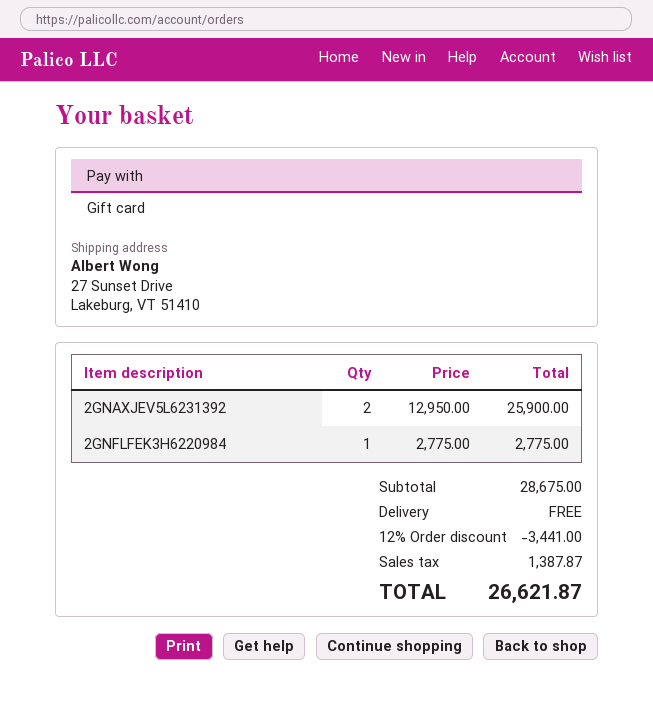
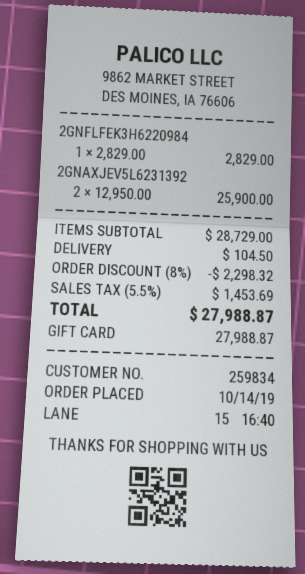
2GNFLFEK3H6220984: 1 x 2775.00 = 2775.00 -> 1 x 2829.00 = 2829.00
subtotal: 28675.00 -> 28729.00
discount: 12% = 3441.00 -> 8% = 2298.32
shipping: 0.00 -> 104.50
tax: 1387.87 -> 1453.69
total: 26621.87 -> 27988.87

